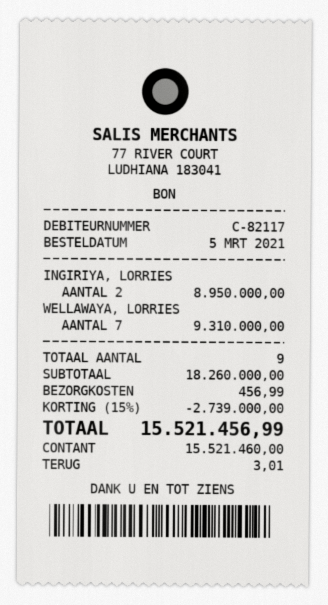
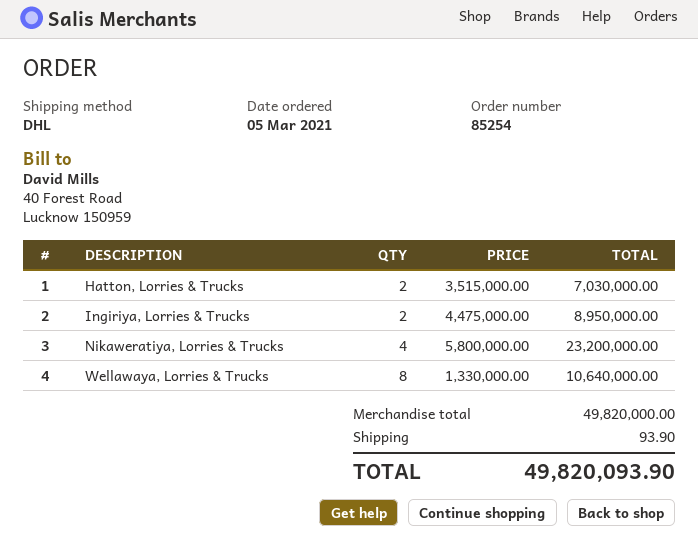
WELLAWAYA, LORRIES: 7 for 9310000.00 -> 8 for 10640000.00
Hatton, Lorries & Trucks: none -> 2 for 7030000.00
Nikaweratiya, Lorries & Trucks: none -> 4 for 23200000.00
subtotal: 18260000.00 -> 49820000.00
discount: 15% = 2739000.00 -> none
shipping: 456.99 -> 93.90
total: 15521456.99 -> 49820093.90

